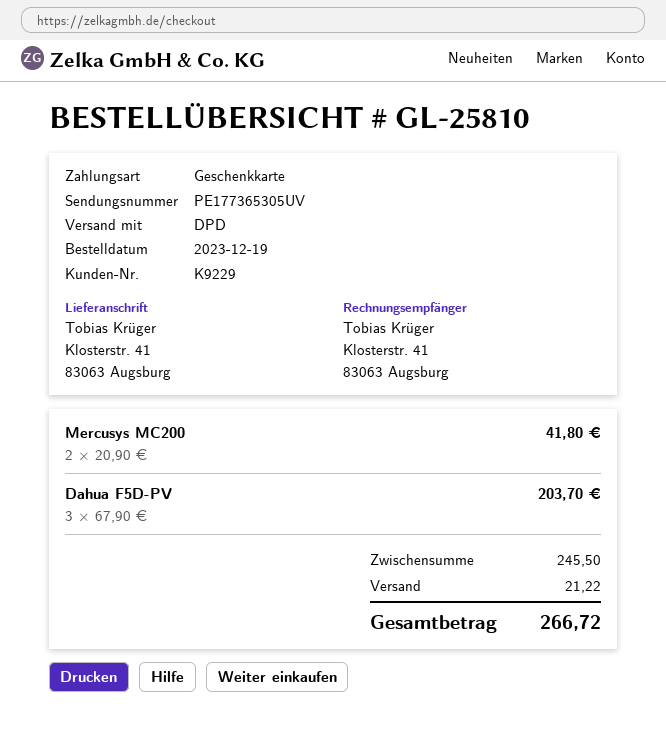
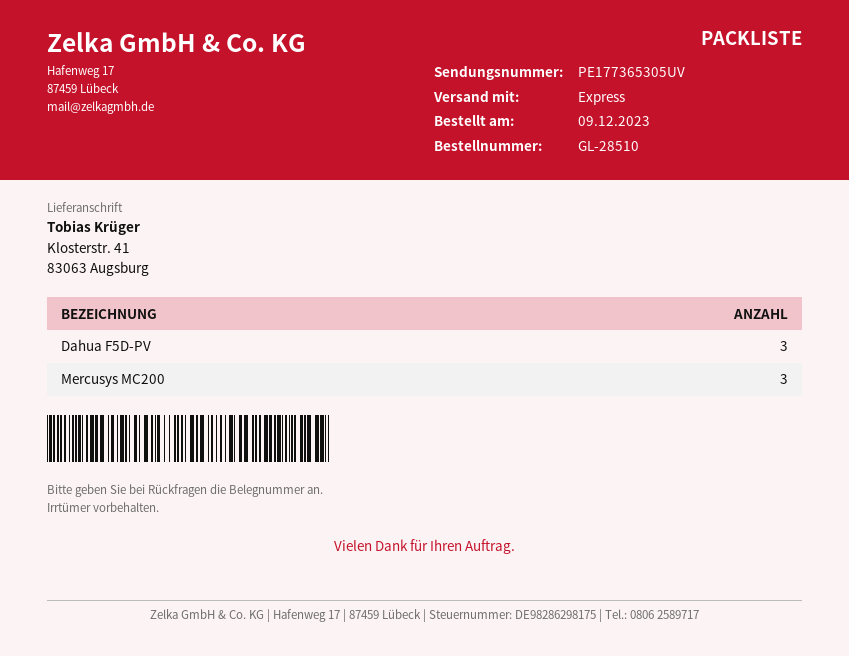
order number: GL-25810 -> GL-28510
order date: 2023-12-19 -> 2023-12-09
shipping method: DPD -> express
Mercusys MC200: 2 -> 3

